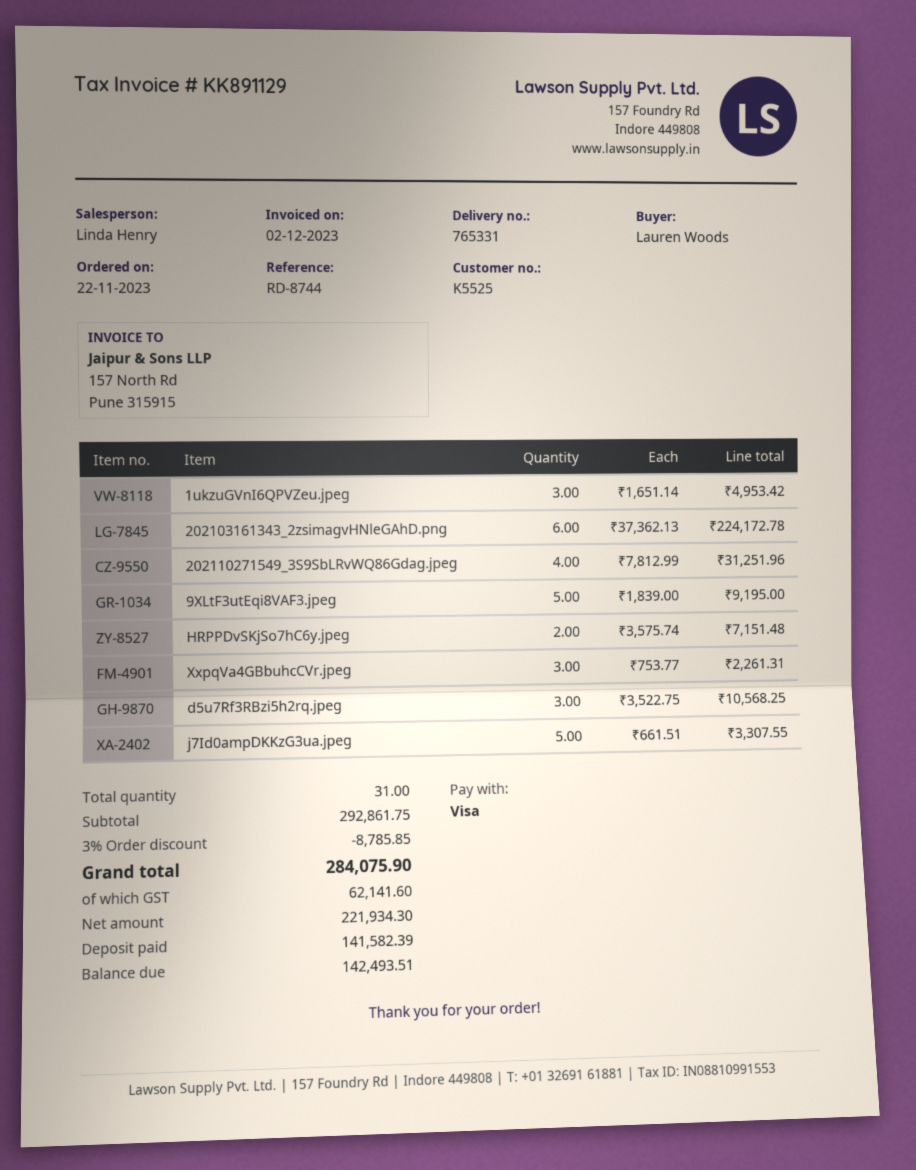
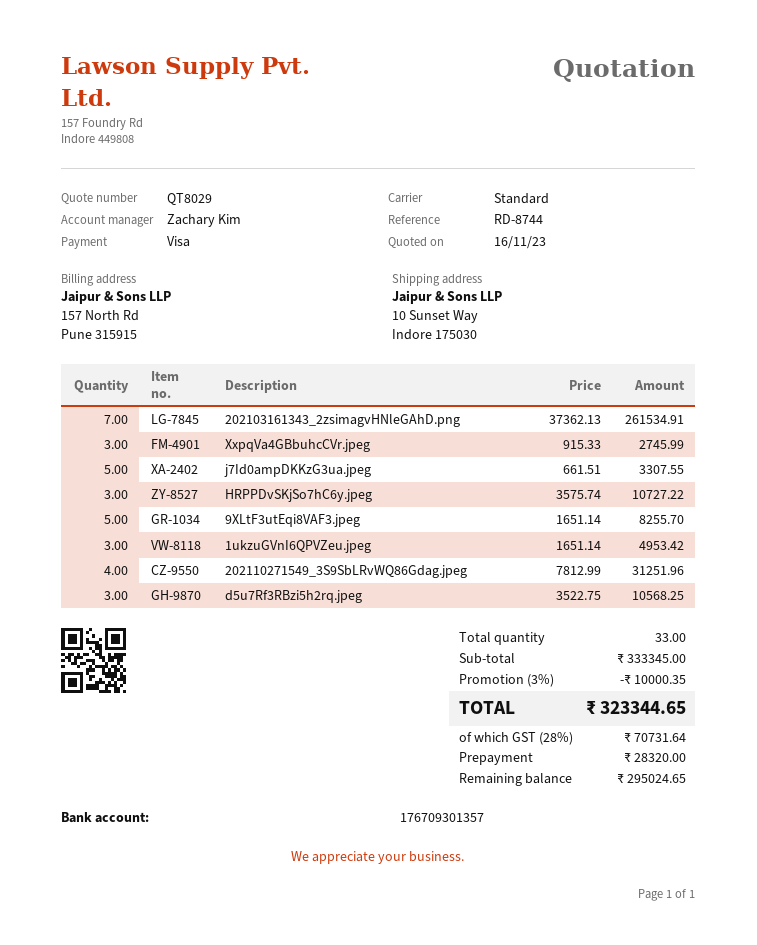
sales rep: Linda Henry -> Zachary Kim
202103161343_2zsimagvHNleGAhD.png: 6 x 37362.13 = 224172.78 -> 7 x 37362.13 = 261534.91
9XLtF3utEqi8VAF3.jpeg: 5 x 1839.00 = 9195.00 -> 5 x 1651.14 = 8255.70
HRPPDvSKjSo7hC6y.jpeg: 2 x 3575.74 = 7151.48 -> 3 x 3575.74 = 10727.22
XxpqVa4GBbuhcCVr.jpeg: 3 x 753.77 = 2261.31 -> 3 x 915.33 = 2745.99
total quantity: 31 -> 33
subtotal: 292861.75 -> 333345.00
discount: 3% = 8785.85 -> 3% = 10000.35
tax: 62141.60 -> 70731.64
total: 284075.90 -> 323344.65
deposit: 141582.39 -> 28320.00
balance: 142493.51 -> 295024.65

